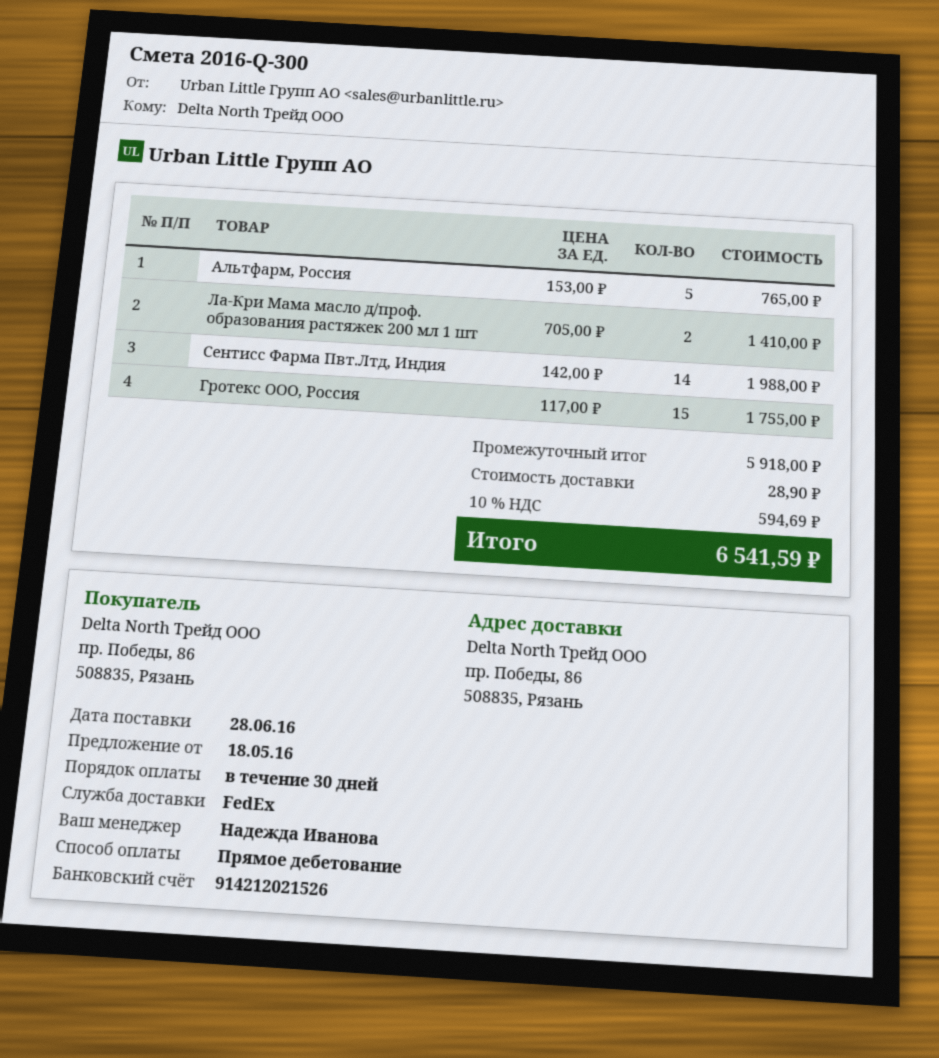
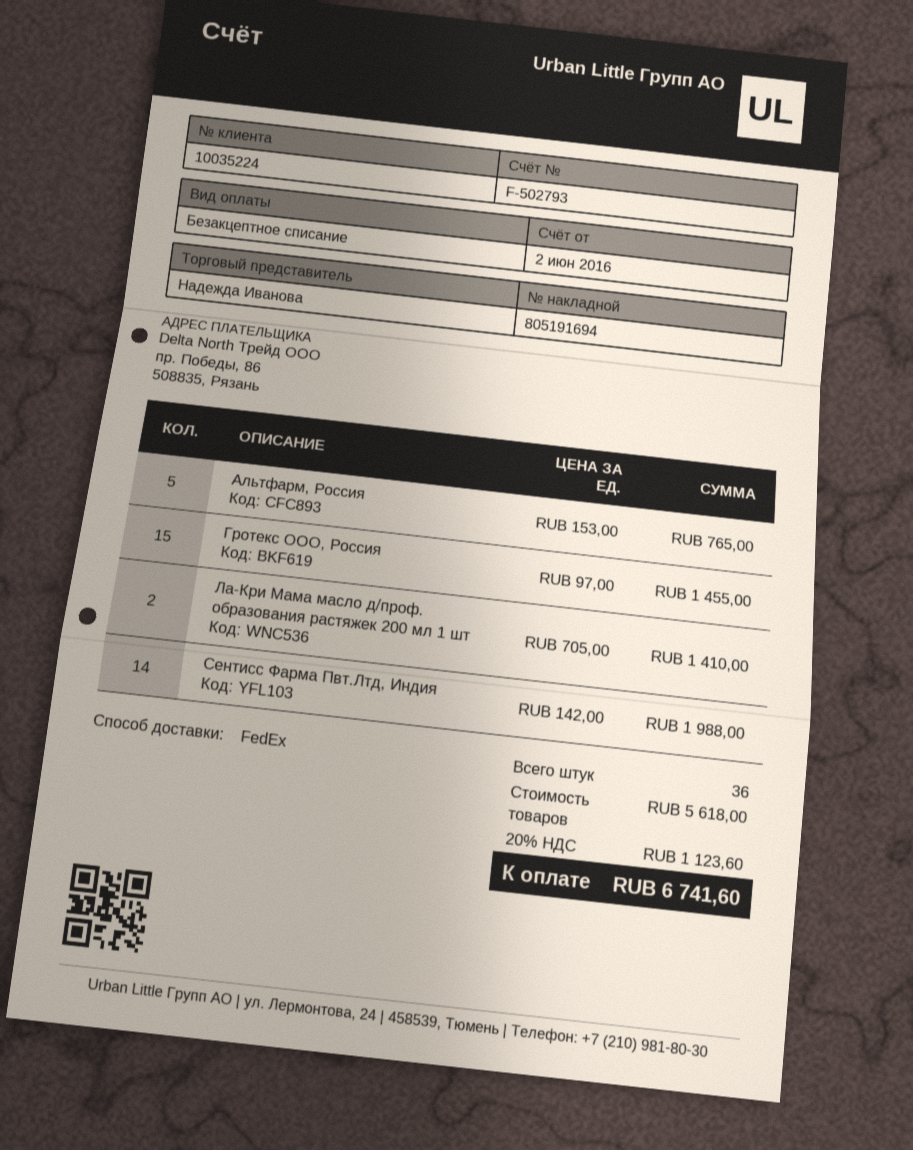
Гротекс ООО, Россия: 15 x 117.00 = 1755.00 -> 15 x 97.00 = 1455.00
subtotal: 5918.00 -> 5618.00
shipping: 28.90 -> none
tax: 10% = 594.69 -> 20% = 1123.60
total: 6541.59 -> 6741.60

